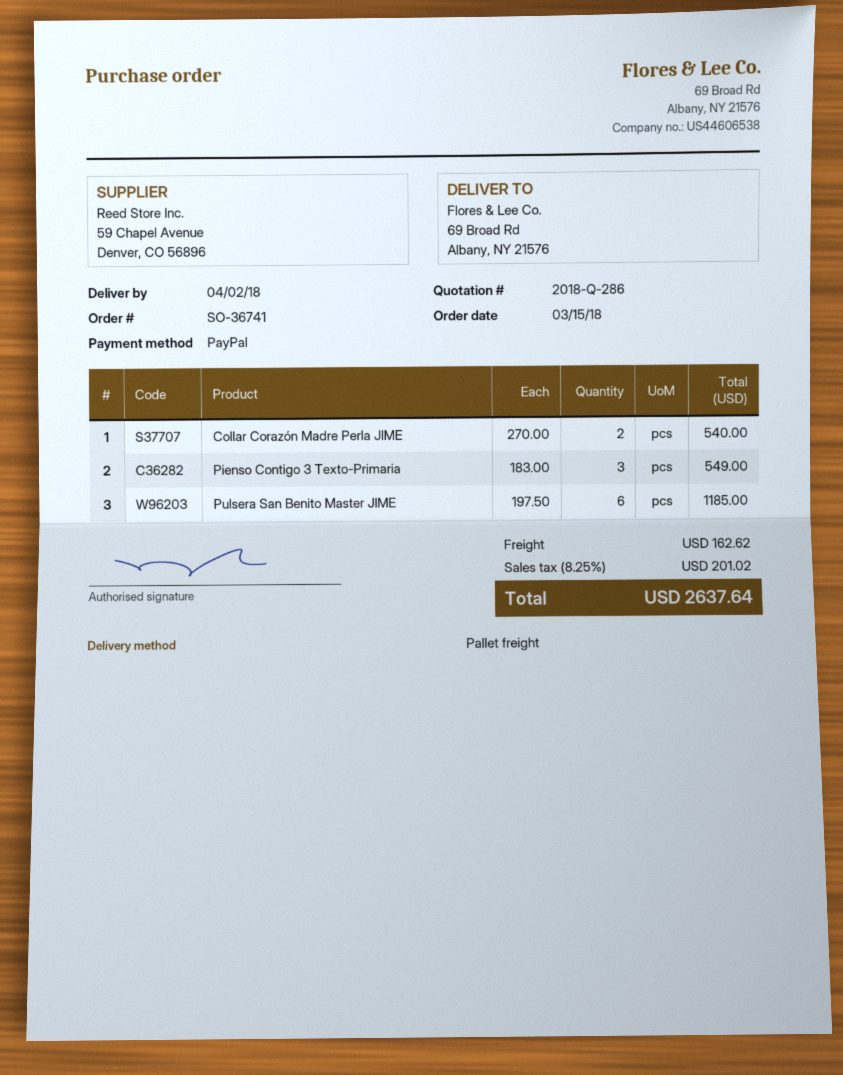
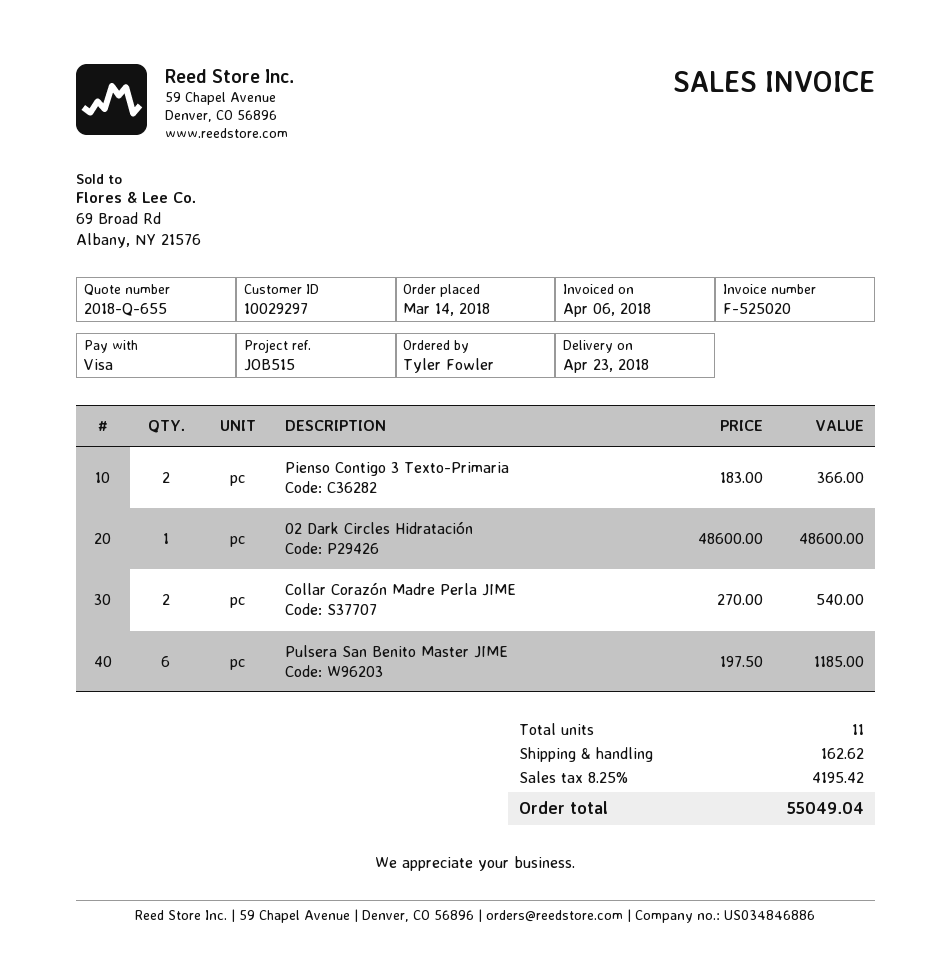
quote number: 2018-Q-286 -> 2018-Q-655
order date: 2018-03-15 -> 2018-03-14
delivery date: 2018-04-02 -> 2018-04-23
payment method: PayPal -> Visa
Pienso Contigo 3 Texto-Primaria: 3 x 183.00 = 549.00 -> 2 x 183.00 = 366.00
02 Dark Circles Hidratación: none -> 1 x 48600.00 = 48600.00
tax: 8.25% = 201.02 -> 8.25% = 4195.42
total: 2637.64 -> 55049.04

